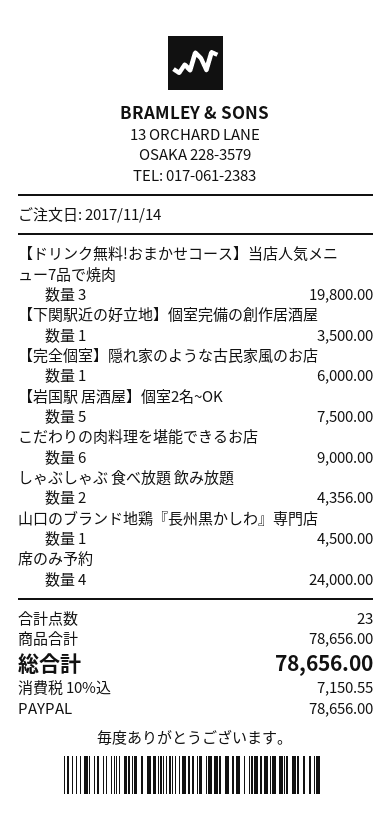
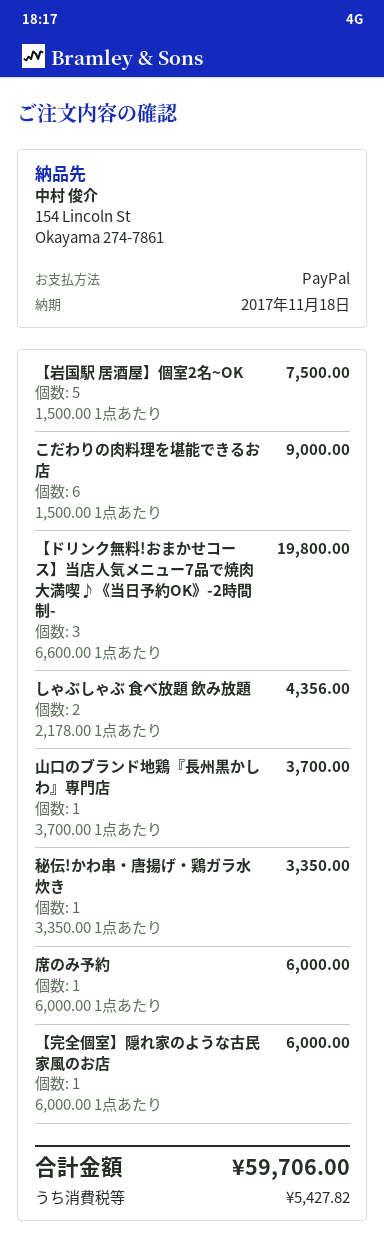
【下関駅近の好立地】個室完備の創作居酒屋: 1 for 3500.00 -> none
山口のブランド地鶏『長州黒かしわ』専門店: 1 for 4500.00 -> 1 for 3700.00
席のみ予約: 4 for 24000.00 -> 1 for 6000.00
秘伝!かわ串・唐揚げ・鶏ガラ水炊き: none -> 1 for 3350.00
tax: 7150.55 -> 5427.82
total: 78656.00 -> 59706.00

